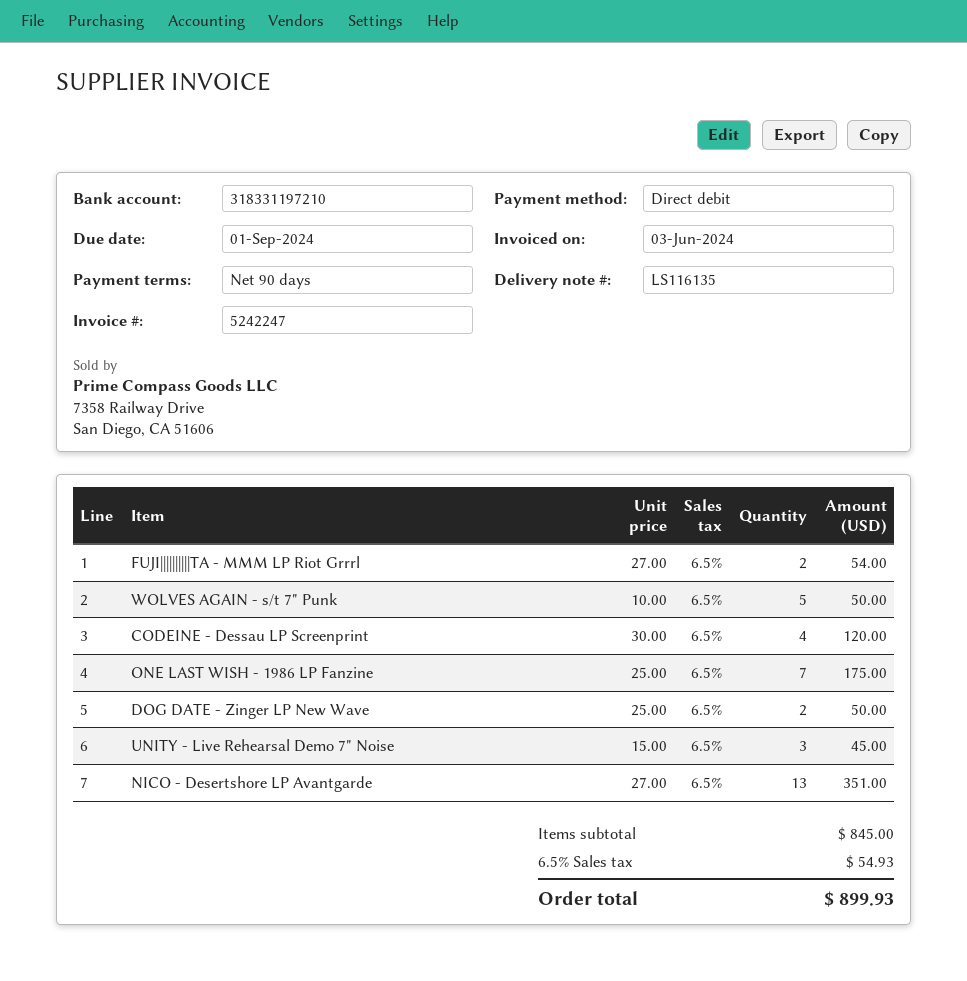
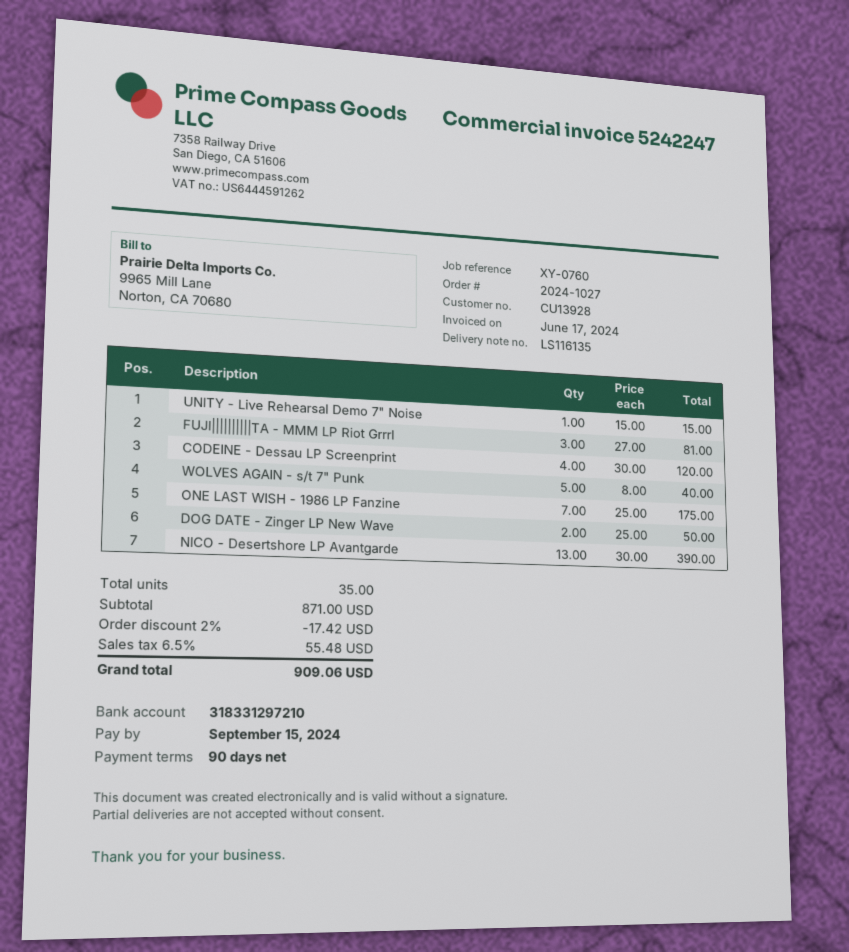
invoice date: 2024-06-03 -> 2024-06-17
due date: 2024-09-01 -> 2024-09-15
bank account: 318331197210 -> 318331297210
FUJI||||||||||TA - MMM LP Riot Grrrl: 2 x 27.00 = 54.00 -> 3 x 27.00 = 81.00
WOLVES AGAIN - s/t 7" Punk: 5 x 10.00 = 50.00 -> 5 x 8.00 = 40.00
UNITY - Live Rehearsal Demo 7" Noise: 3 x 15.00 = 45.00 -> 1 x 15.00 = 15.00
NICO - Desertshore LP Avantgarde: 13 x 27.00 = 351.00 -> 13 x 30.00 = 390.00
subtotal: 845.00 -> 871.00
discount: none -> 2% = 17.42
tax: 6.5% = 54.93 -> 6.5% = 55.48
total: 899.93 -> 909.06

